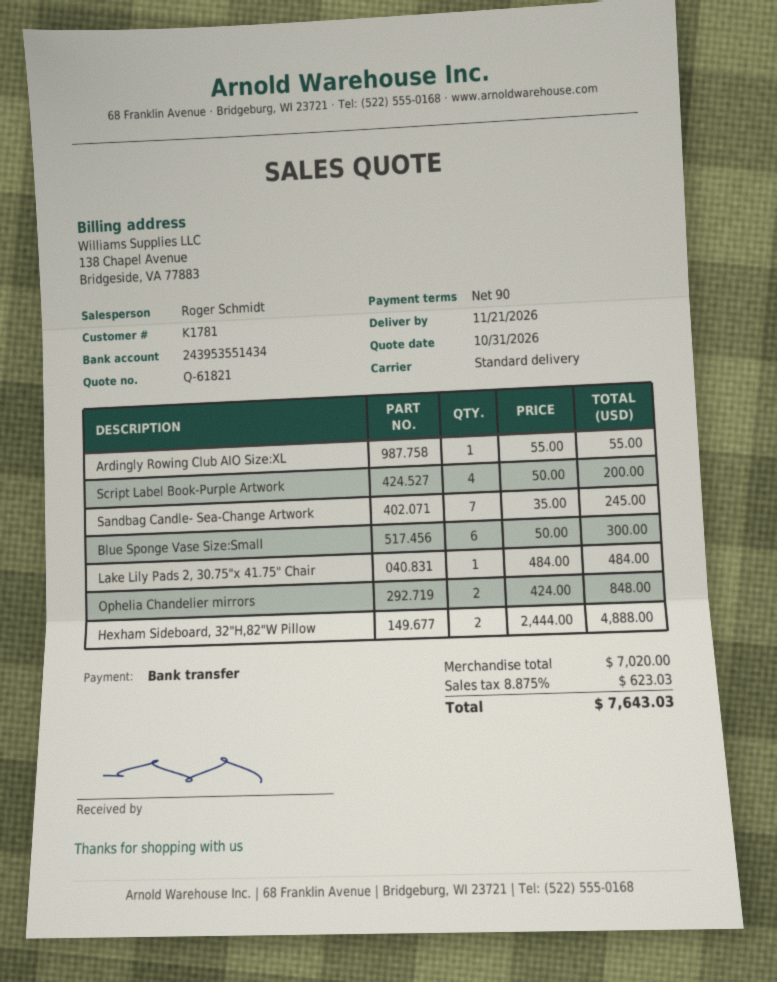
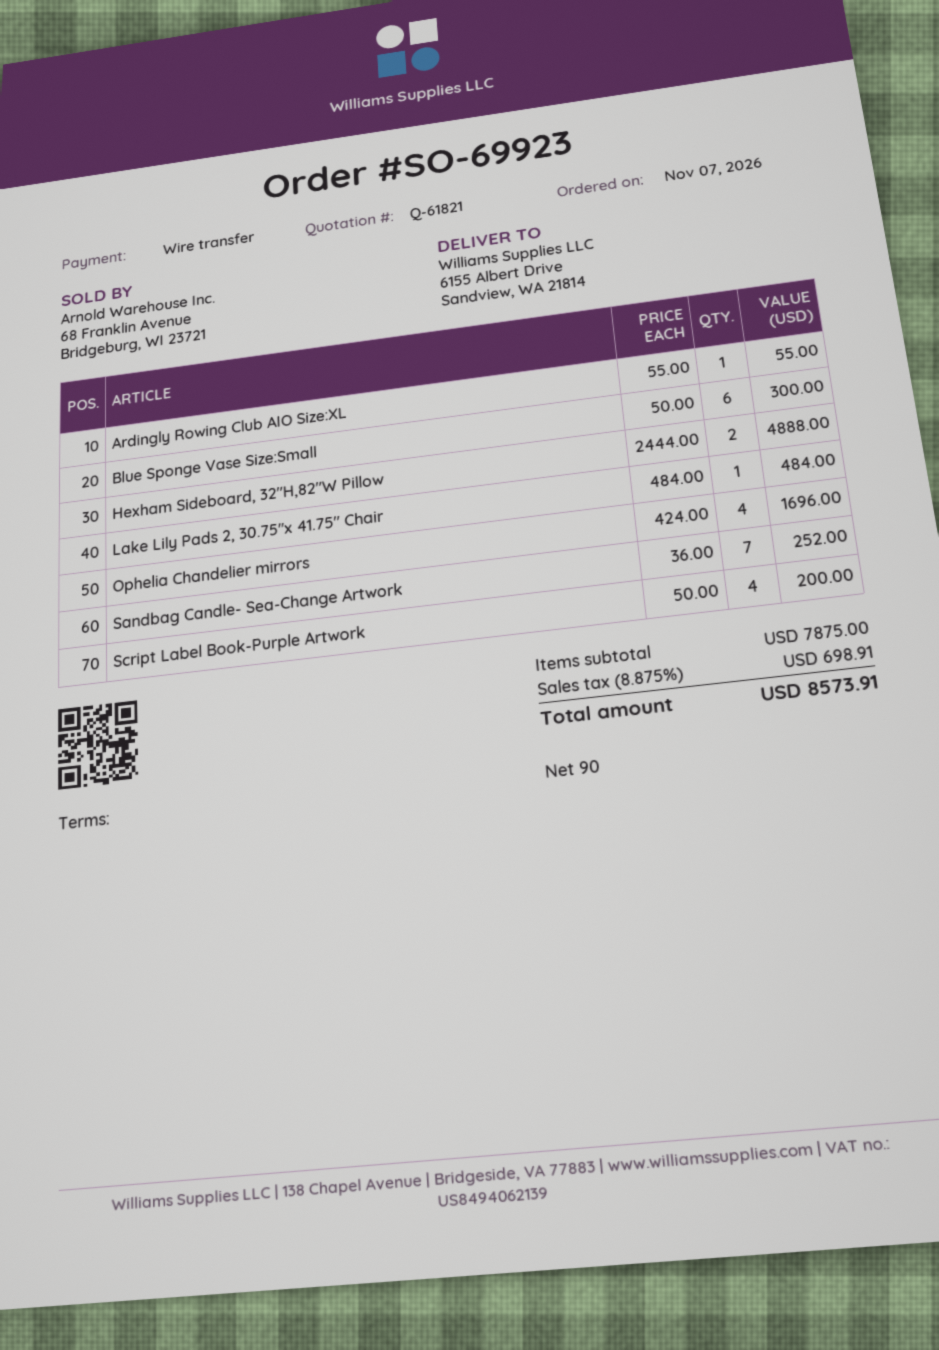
Sandbag Candle- Sea-Change Artwork: 7 x 35.00 = 245.00 -> 7 x 36.00 = 252.00
Ophelia Chandelier mirrors: 2 x 424.00 = 848.00 -> 4 x 424.00 = 1696.00
subtotal: 7020.00 -> 7875.00
tax: 8.875% = 623.03 -> 8.875% = 698.91
total: 7643.03 -> 8573.91

